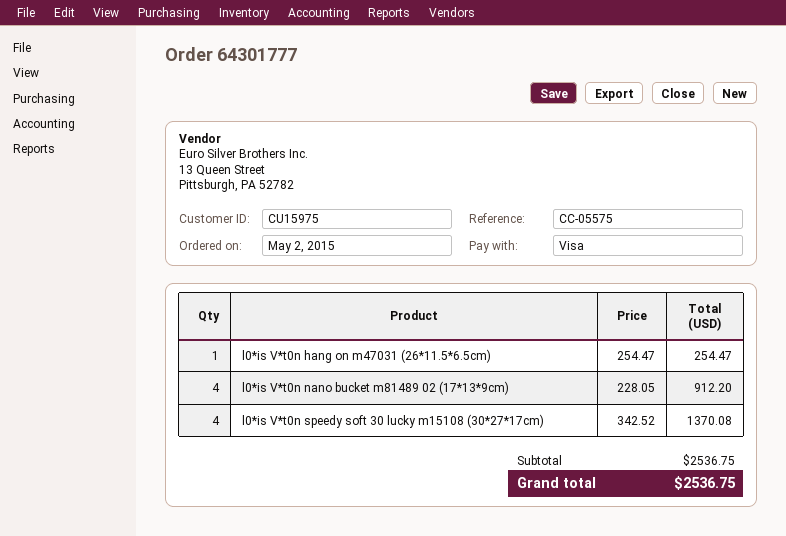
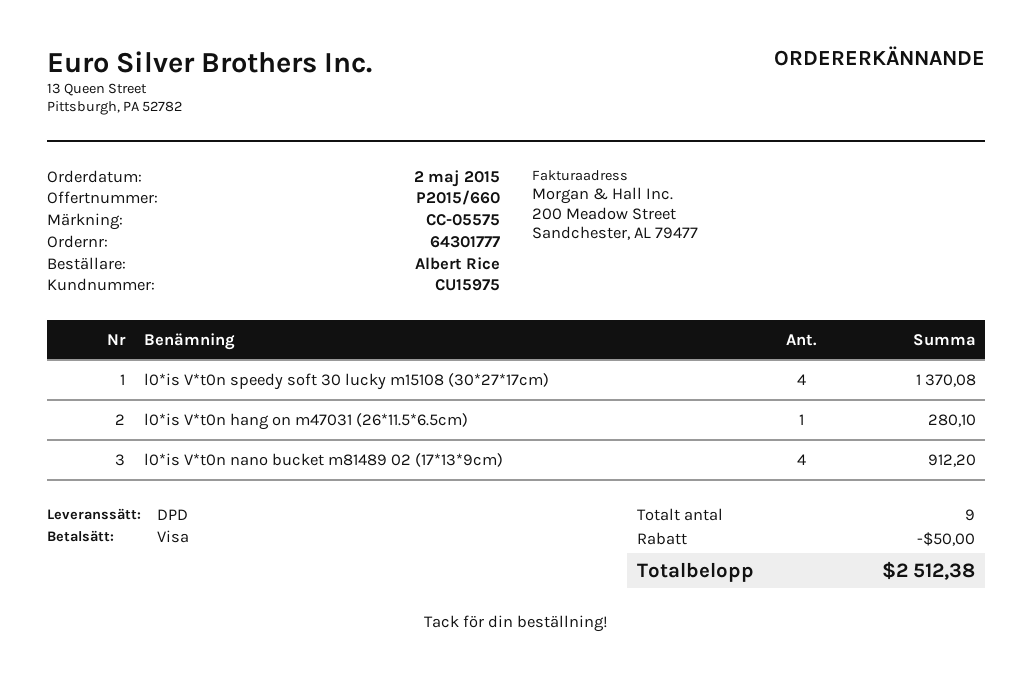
l0*is V*t0n hang on m47031 (26*11.5*6.5cm): 1 for 254.47 -> 1 for 280.10
discount: none -> 50.00
total: 2536.75 -> 2512.38

